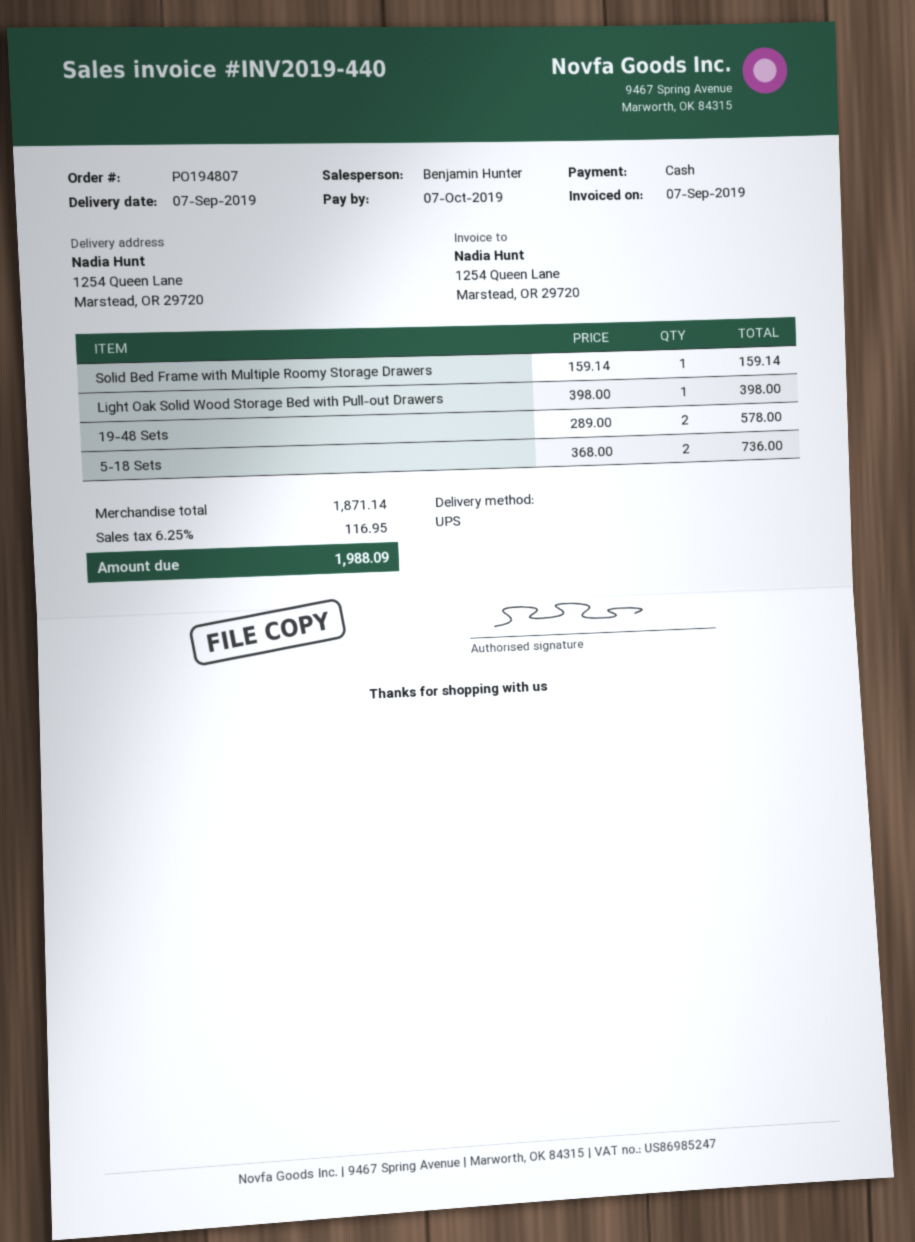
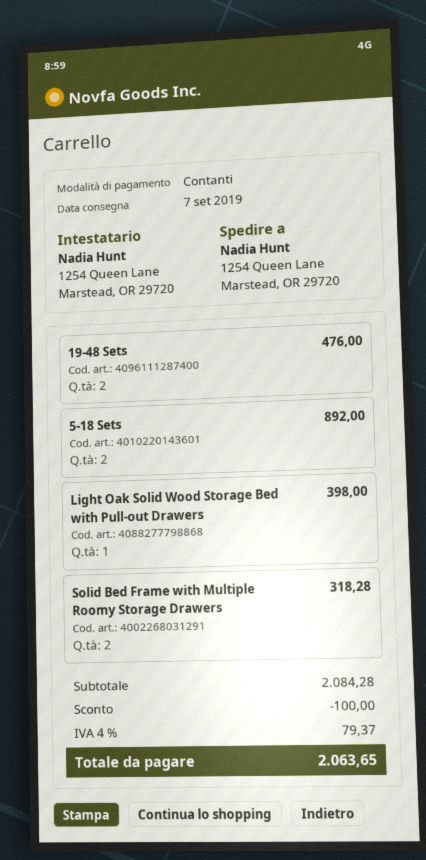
Solid Bed Frame with Multiple Roomy Storage Drawers: 1 for 159.14 -> 2 for 318.28
19-48 Sets: 2 for 578.00 -> 2 for 476.00
5-18 Sets: 2 for 736.00 -> 2 for 892.00
subtotal: 1871.14 -> 2084.28
discount: none -> 100.00
tax: 6.25% = 116.95 -> 4% = 79.37
total: 1988.09 -> 2063.65

